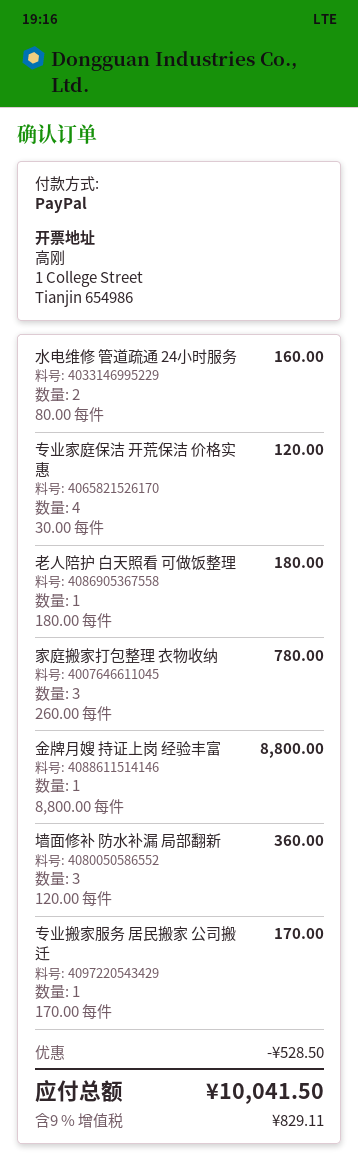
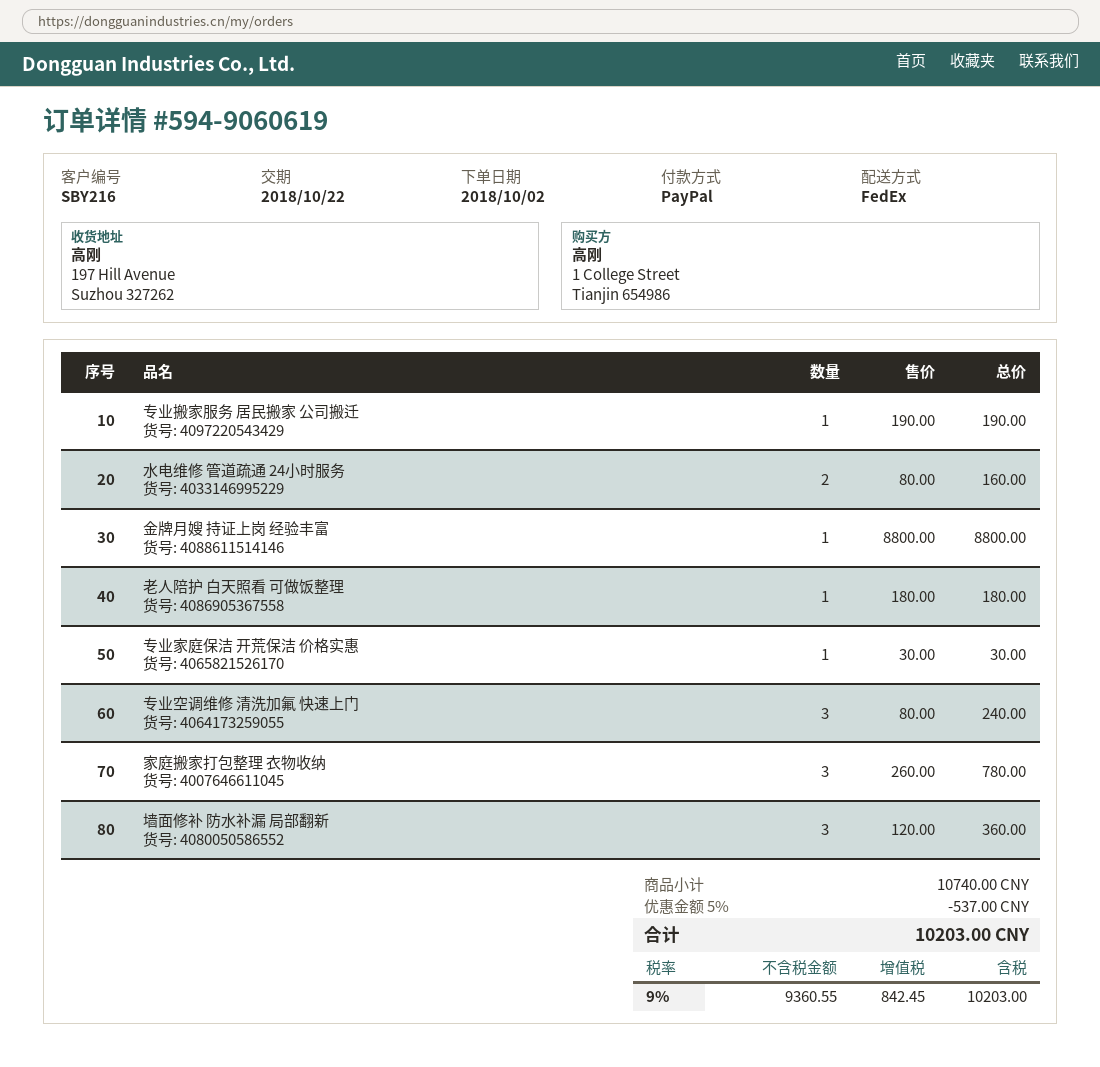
专业家庭保洁 开荒保洁 价格实惠: 4 x 30.00 = 120.00 -> 1 x 30.00 = 30.00
专业搬家服务 居民搬家 公司搬迁: 1 x 170.00 = 170.00 -> 1 x 190.00 = 190.00
专业空调维修 清洗加氟 快速上门: none -> 3 x 80.00 = 240.00
discount: 528.50 -> 537.00
tax: 9% = 829.11 -> 9% = 842.45
total: 10041.50 -> 10203.00

